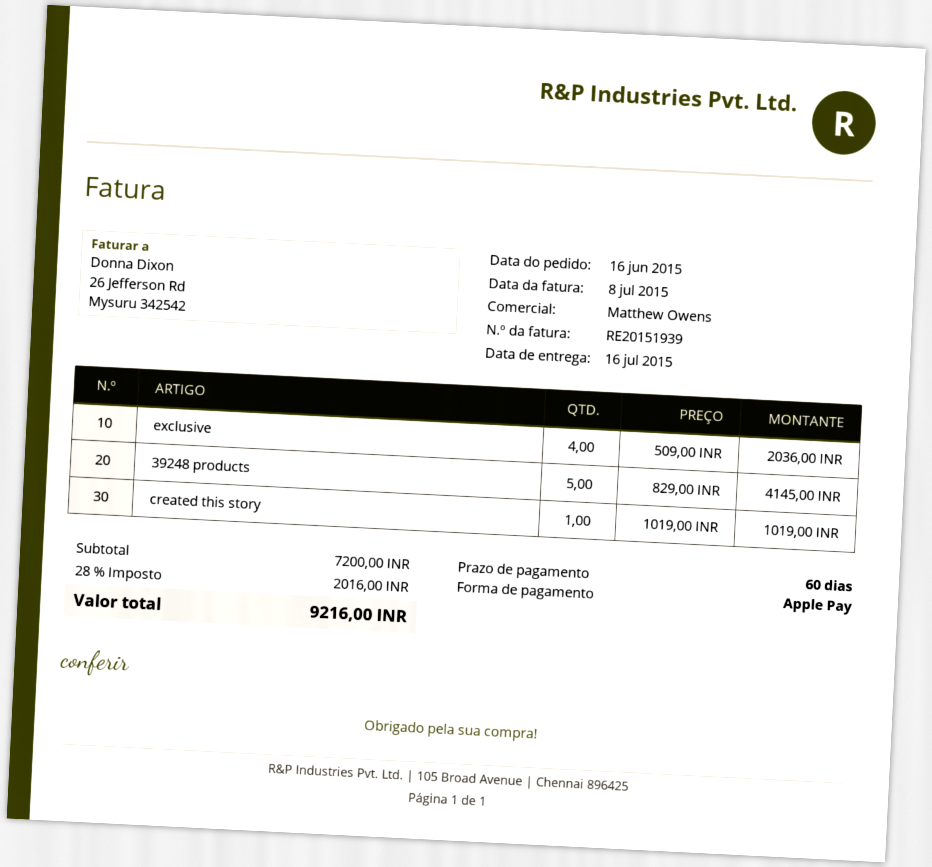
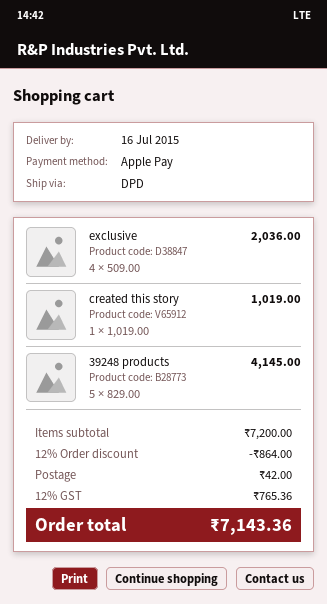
discount: none -> 12% = 864.00
shipping: none -> 42.00
tax: 28% = 2016.00 -> 12% = 765.36
total: 9216.00 -> 7143.36

